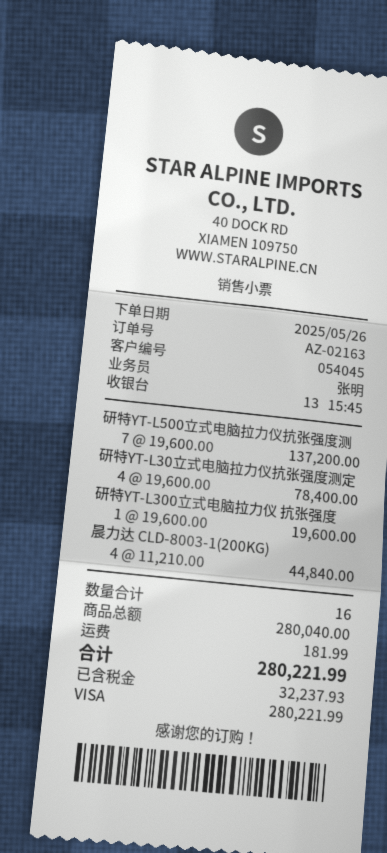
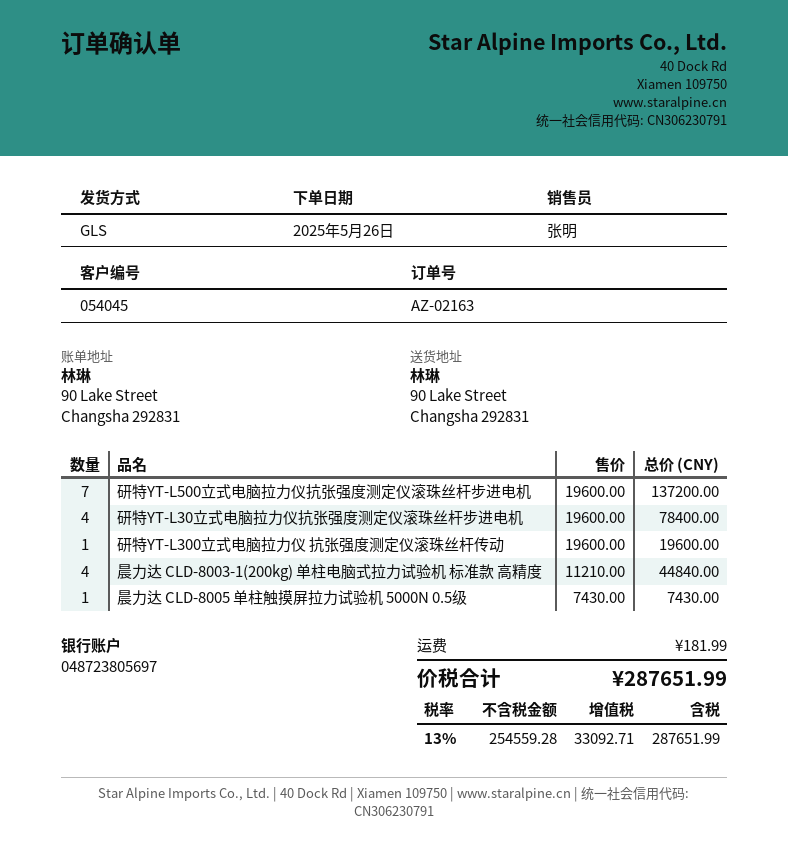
晨力达 CLD-8005 单柱触摸屏拉力试验机 5000N 0.5级: none -> 1 x 7430.00 = 7430.00
tax: 32237.93 -> 33092.71
total: 280221.99 -> 287651.99

